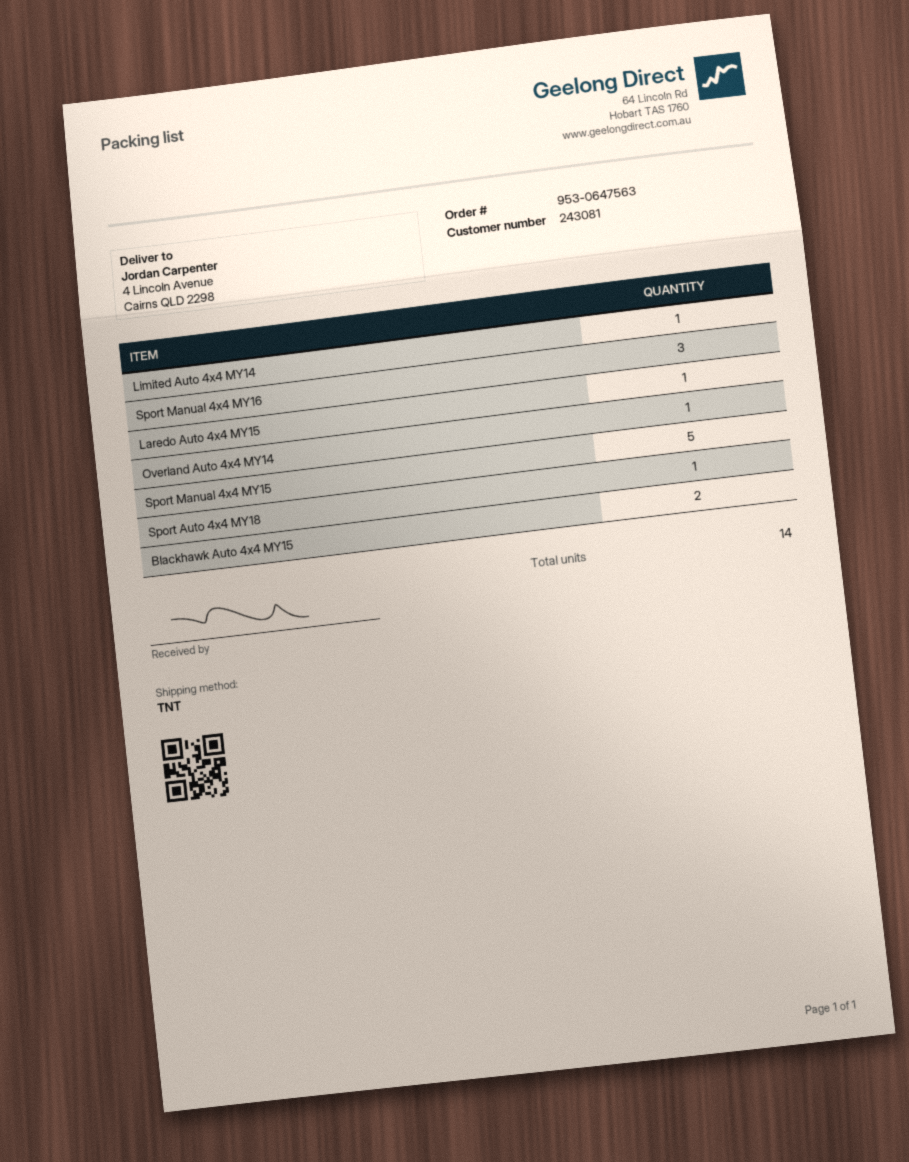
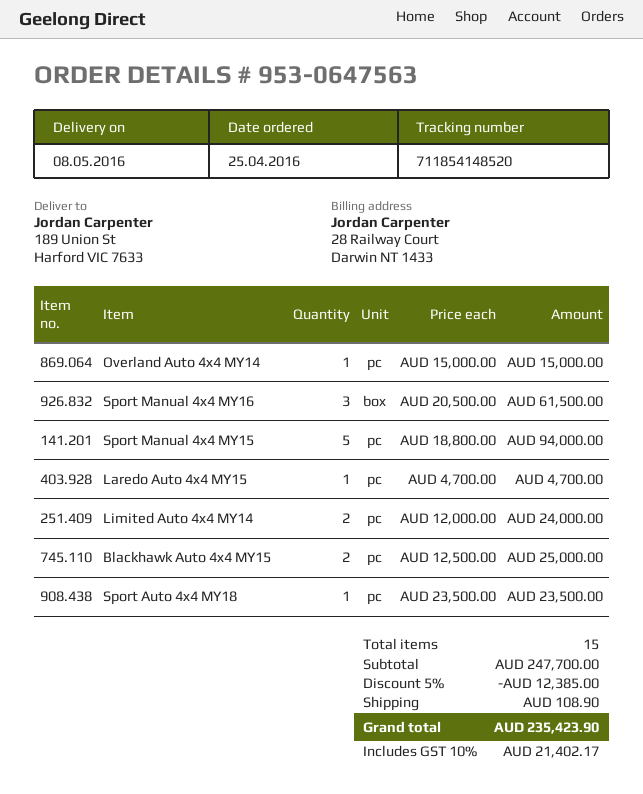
ship to: 4 Lincoln Avenue, Cairns QLD 2298 -> 189 Union St, Harford VIC 7633
Limited Auto 4x4 MY14: 1 -> 2
total quantity: 14 -> 15

